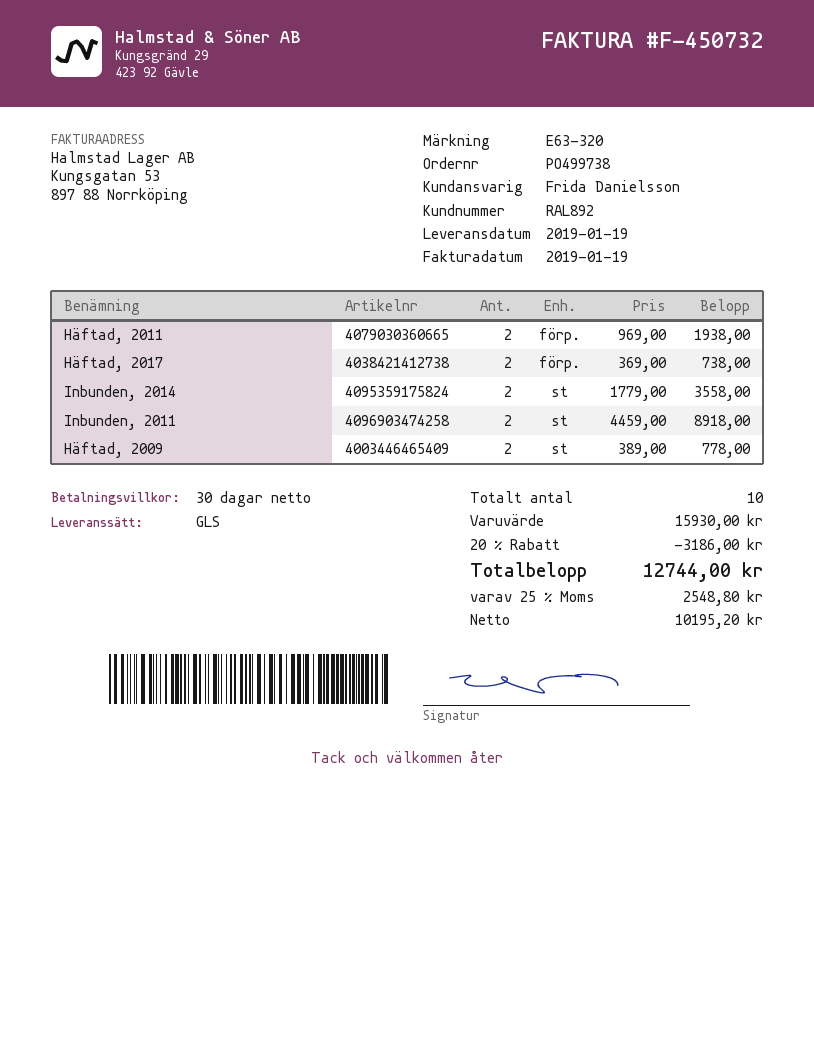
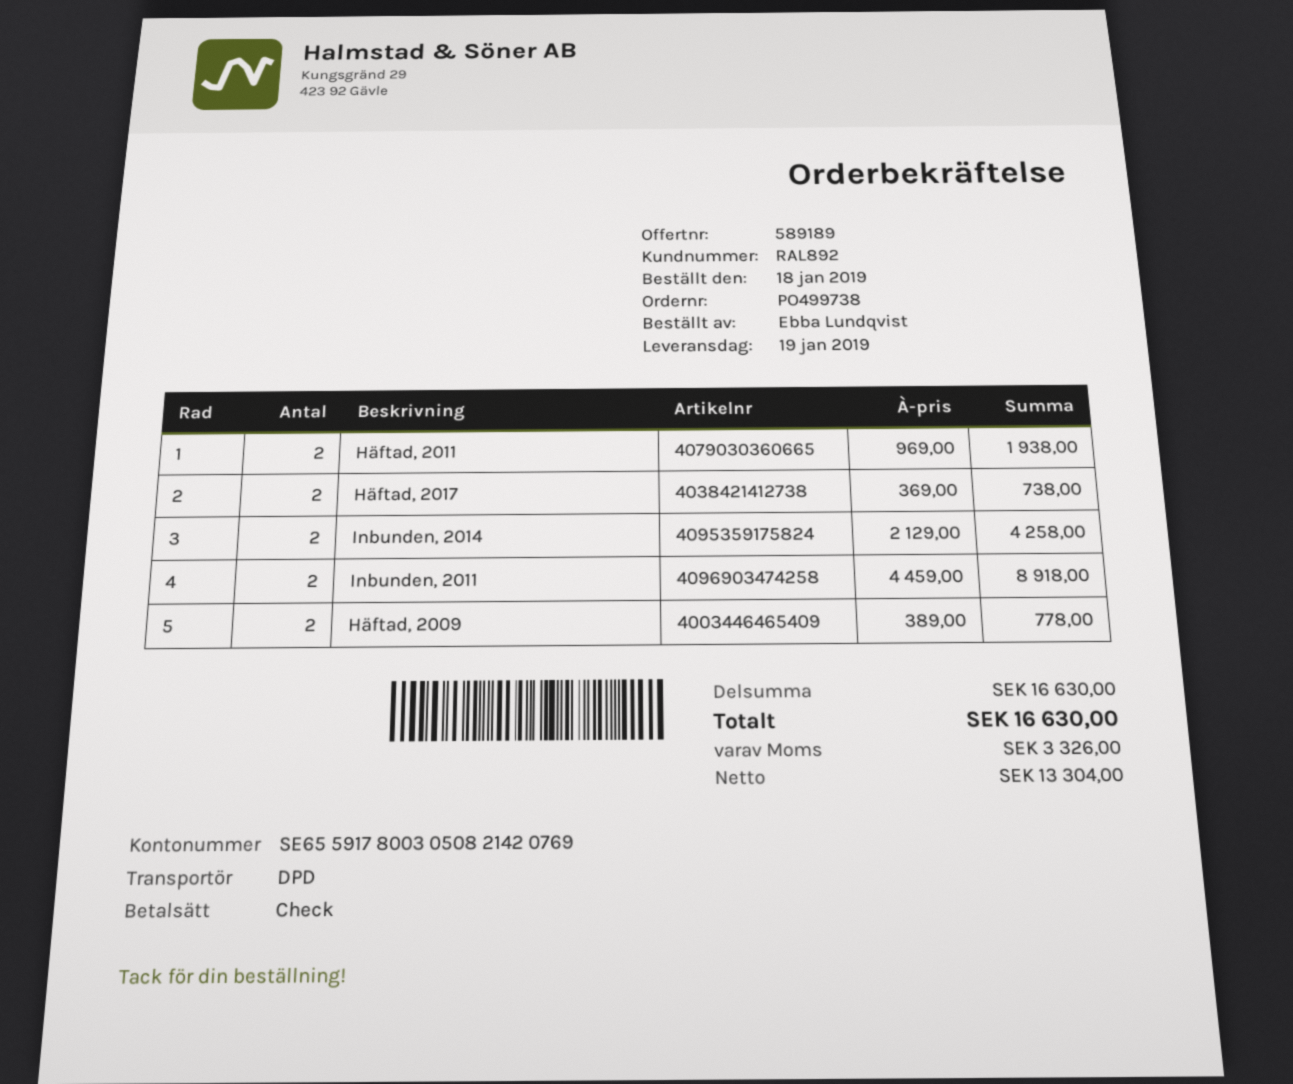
shipping method: GLS -> DPD
Inbunden, 2014: 2 x 1779.00 = 3558.00 -> 2 x 2129.00 = 4258.00
subtotal: 15930.00 -> 16630.00
discount: 20% = 3186.00 -> none
net: 10195.20 -> 13304.00
tax: 2548.80 -> 3326.00
total: 12744.00 -> 16630.00

